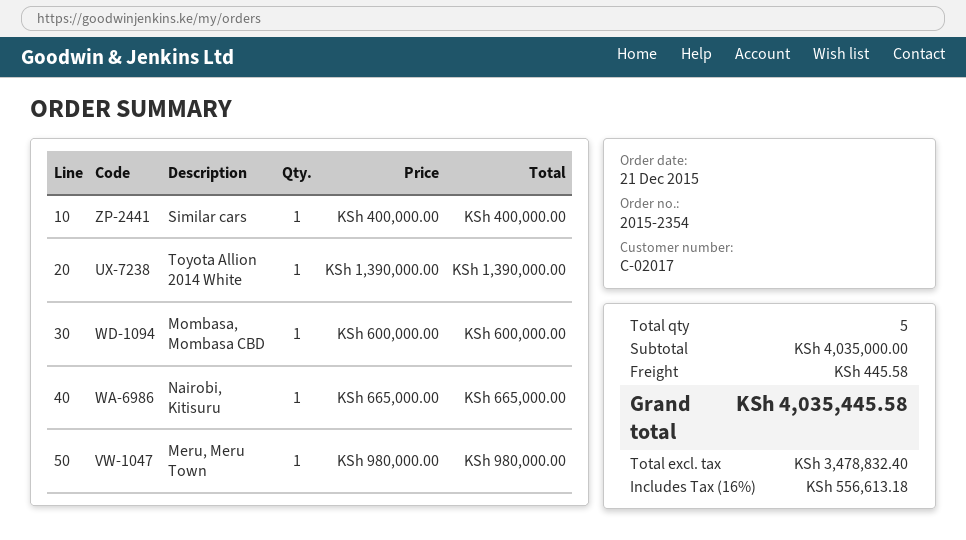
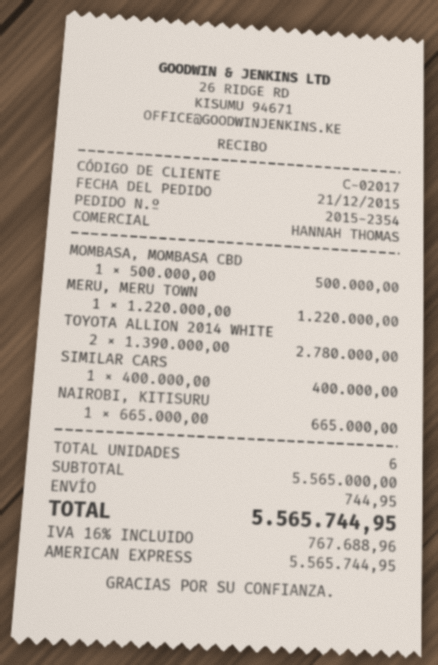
Toyota Allion 2014 White: 1 x 1390000.00 = 1390000.00 -> 2 x 1390000.00 = 2780000.00
Mombasa, Mombasa CBD: 1 x 600000.00 = 600000.00 -> 1 x 500000.00 = 500000.00
Meru, Meru Town: 1 x 980000.00 = 980000.00 -> 1 x 1220000.00 = 1220000.00
total quantity: 5 -> 6
subtotal: 4035000.00 -> 5565000.00
shipping: 445.58 -> 744.95
tax: 16% = 556613.18 -> 16% = 767688.96
total: 4035445.58 -> 5565744.95

